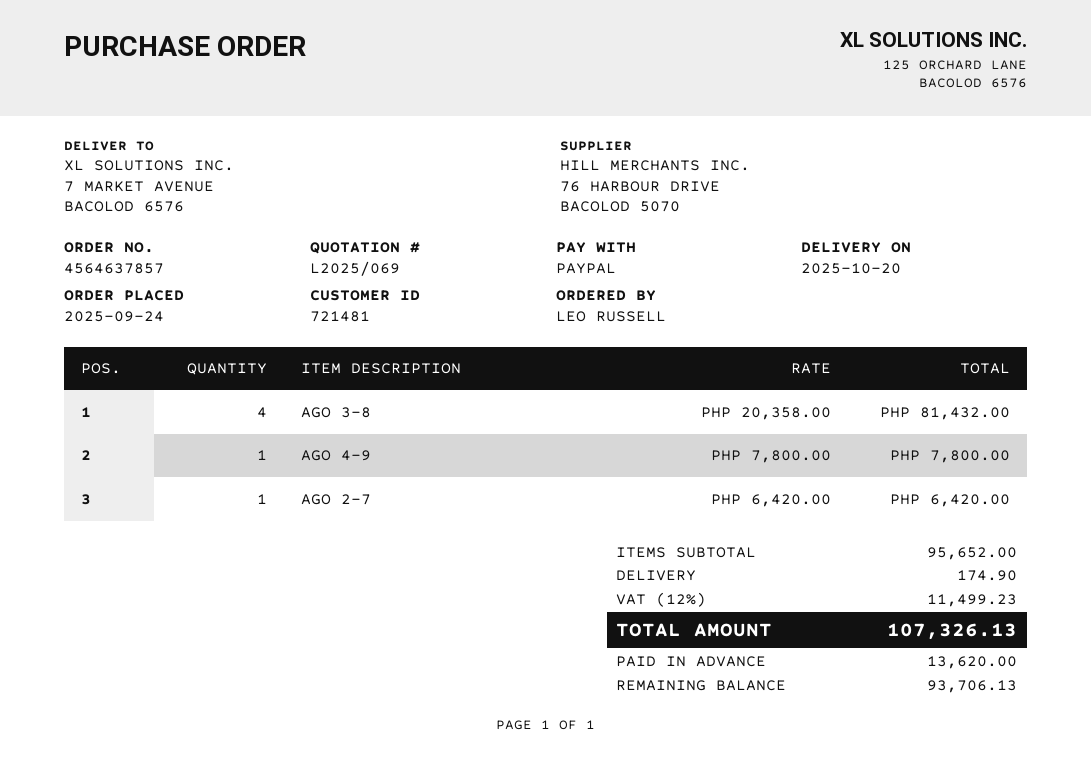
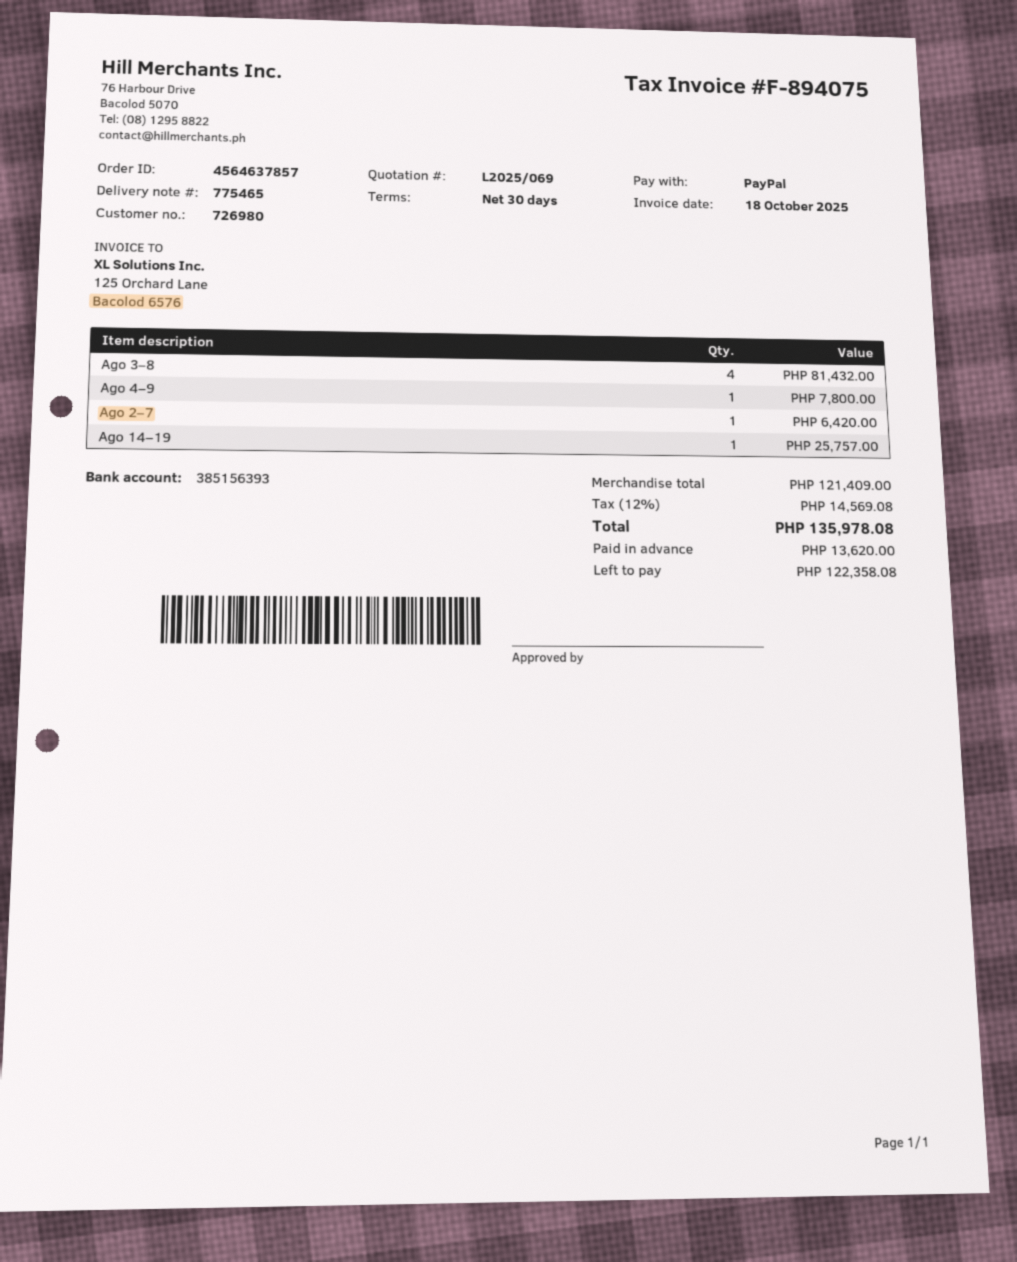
customer number: 721481 -> 726980
Ago 14–19: none -> 1 for 25757.00
subtotal: 95652.00 -> 121409.00
shipping: 174.90 -> none
tax: 12% = 11499.23 -> 12% = 14569.08
total: 107326.13 -> 135978.08
balance: 93706.13 -> 122358.08

